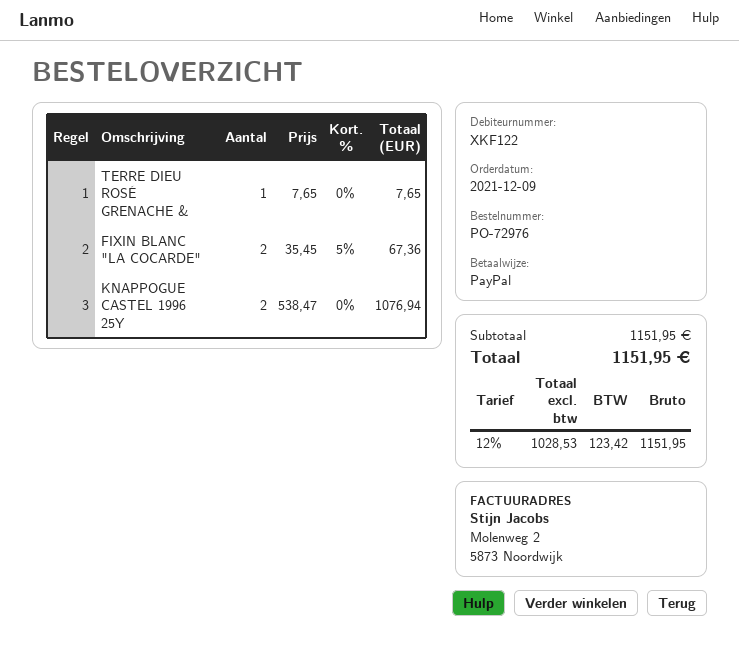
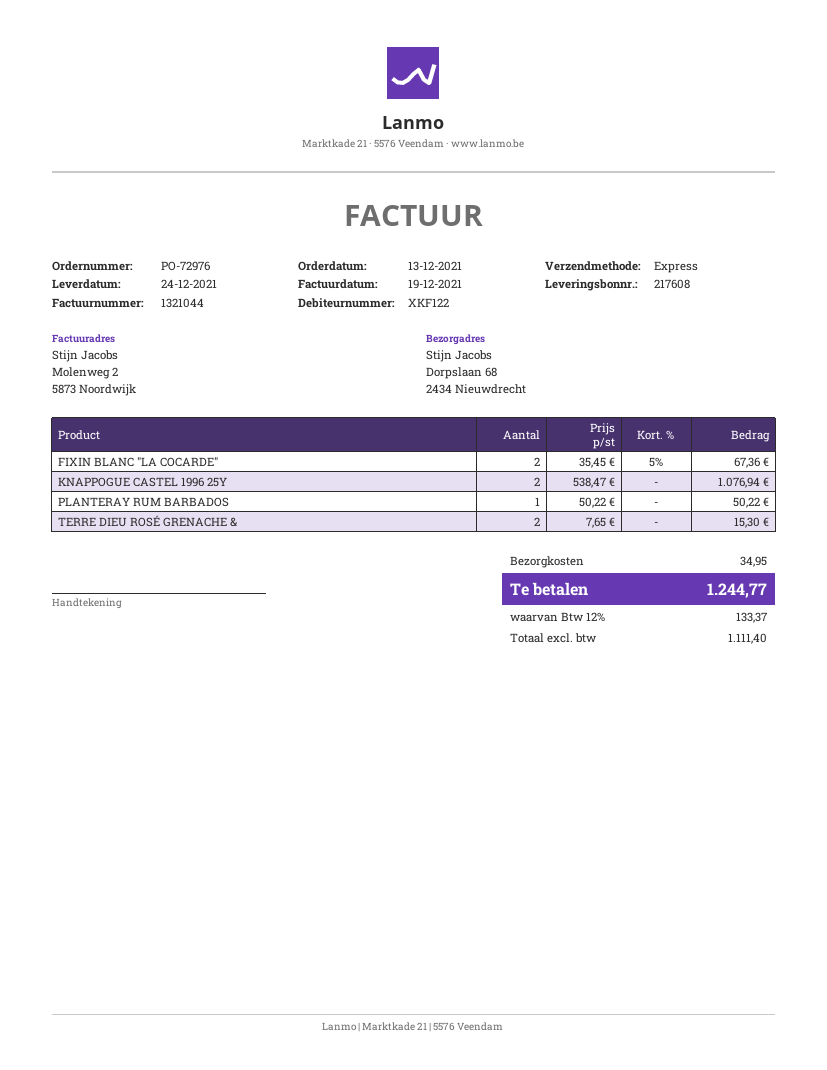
order date: 2021-12-09 -> 2021-12-13
TERRE DIEU ROSÉ GRENACHE &: 1 x 7.65 = 7.65 -> 2 x 7.65 = 15.30
PLANTERAY RUM BARBADOS: none -> 1 x 50.22 = 50.22
shipping: none -> 34.95
net: 1028.53 -> 1111.40
tax: 12% = 123.42 -> 12% = 133.37
total: 1151.95 -> 1244.77

